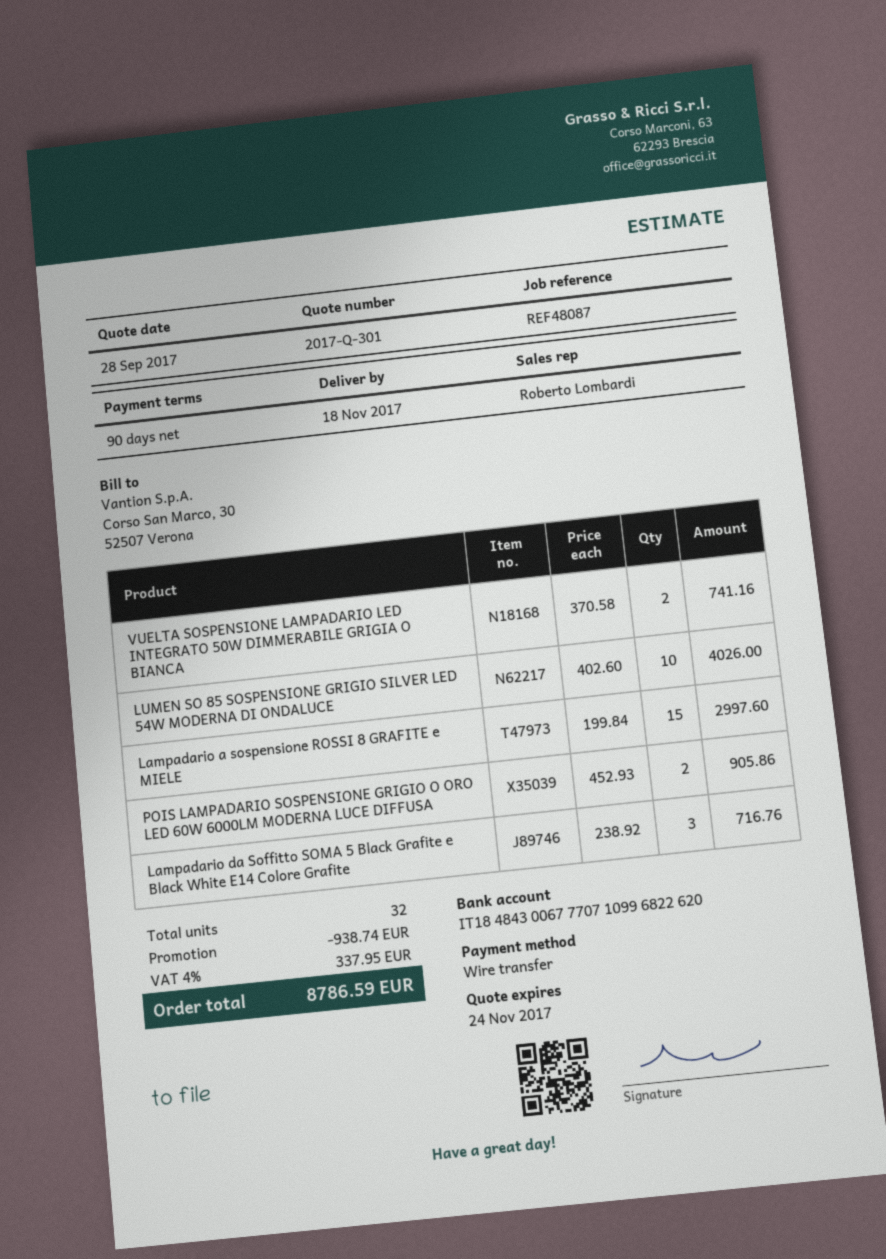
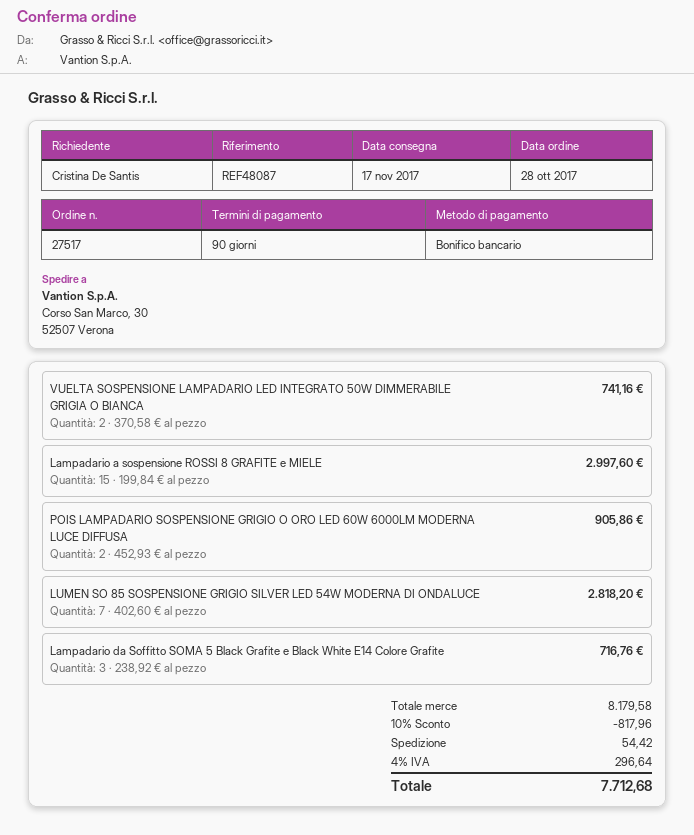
delivery date: 2017-11-18 -> 2017-11-17
LUMEN SO 85 SOSPENSIONE GRIGIO SILVER LED 54W MODERNA DI ONDALUCE: 10 x 402.60 = 4026.00 -> 7 x 402.60 = 2818.20
discount: 938.74 -> 817.96
shipping: none -> 54.42
tax: 4% = 337.95 -> 4% = 296.64
total: 8786.59 -> 7712.68

